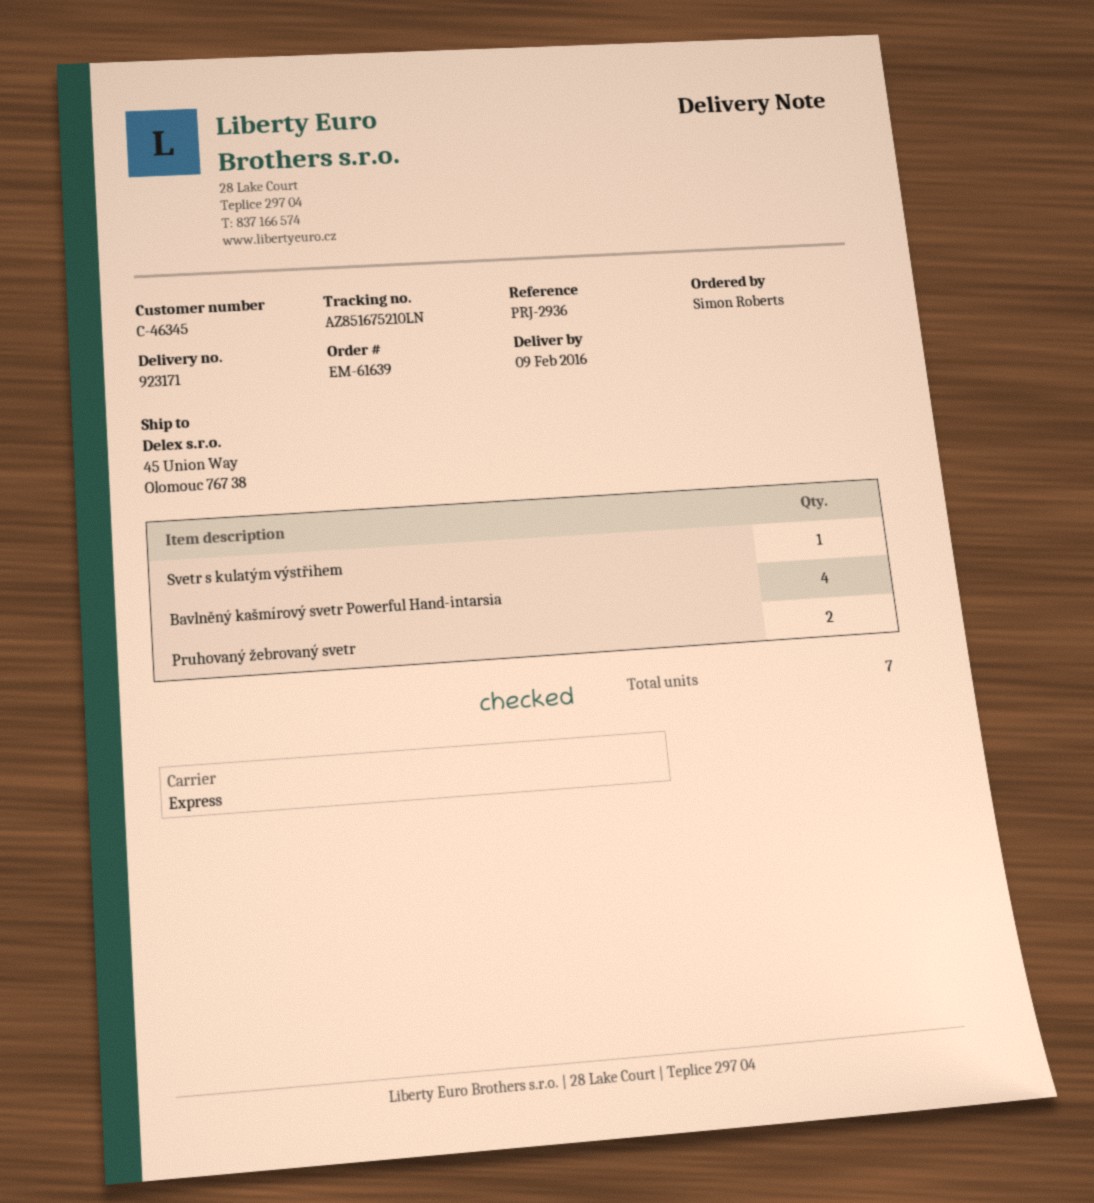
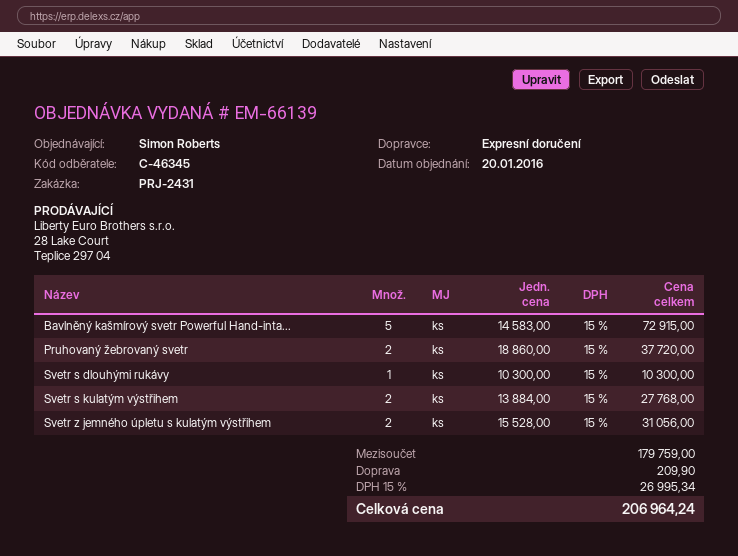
order number: EM-61639 -> EM-66139
reference: PRJ-2936 -> PRJ-2431
Svetr s kulatým výstřihem: 1 -> 2
Bavlněný kašmírový svetr Powerful Hand-intarsia: 4 -> 5
Svetr s dlouhými rukávy: none -> 1
Svetr z jemného úpletu s kulatým výstřihem: none -> 2

